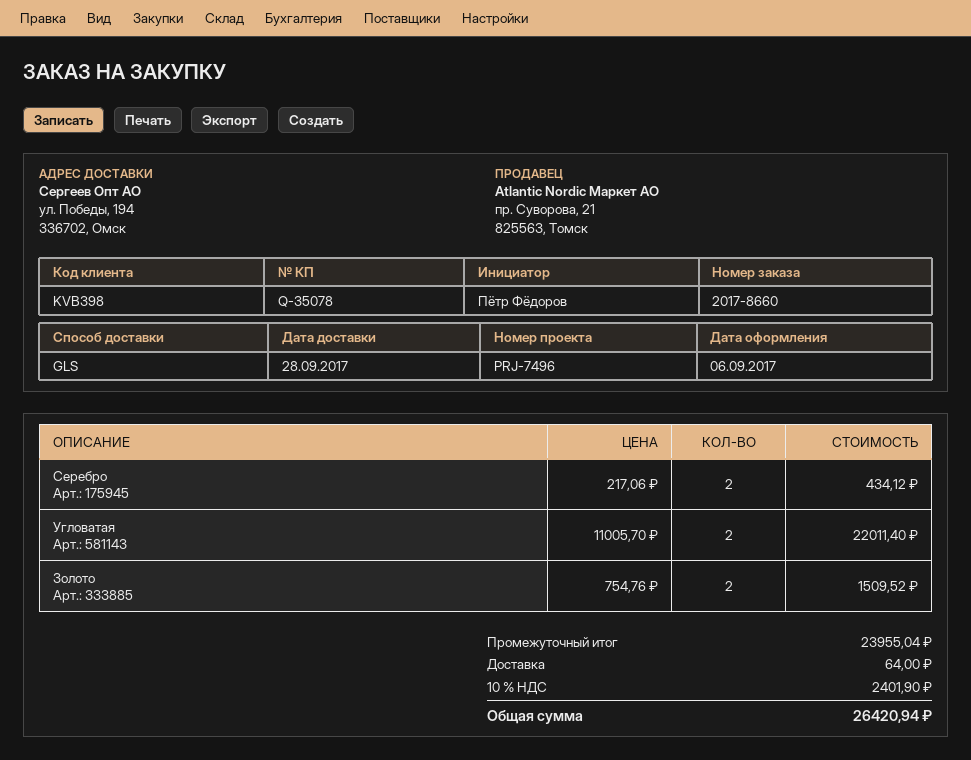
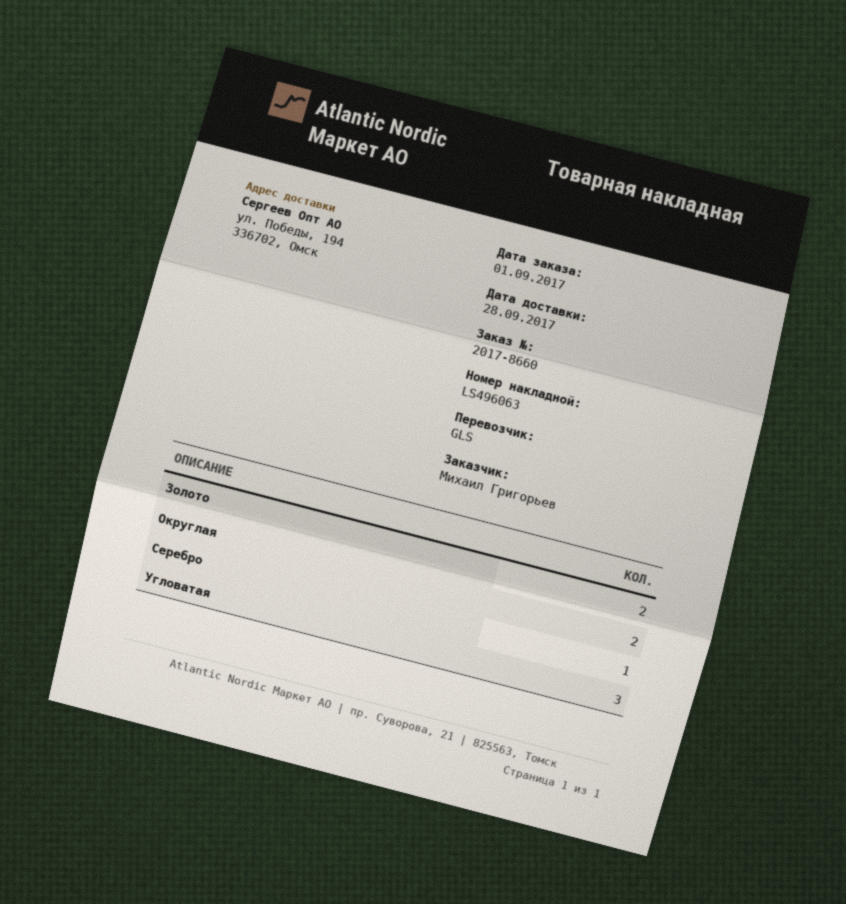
order date: 2017-09-06 -> 2017-09-01
ordered by: Пётр Фёдоров -> Михаил Григорьев
Серебро: 2 -> 1
Угловатая: 2 -> 3
Округлая: none -> 2

